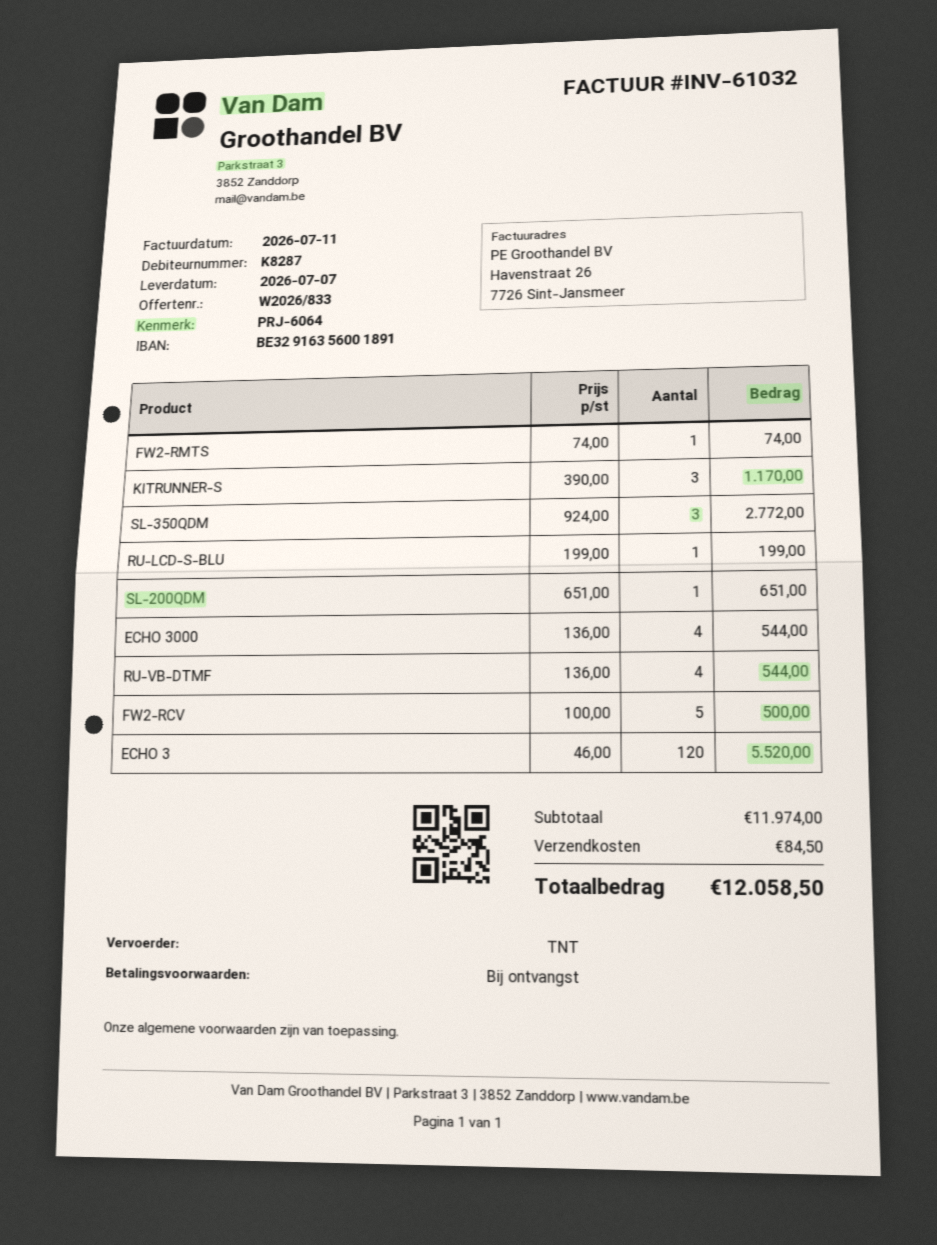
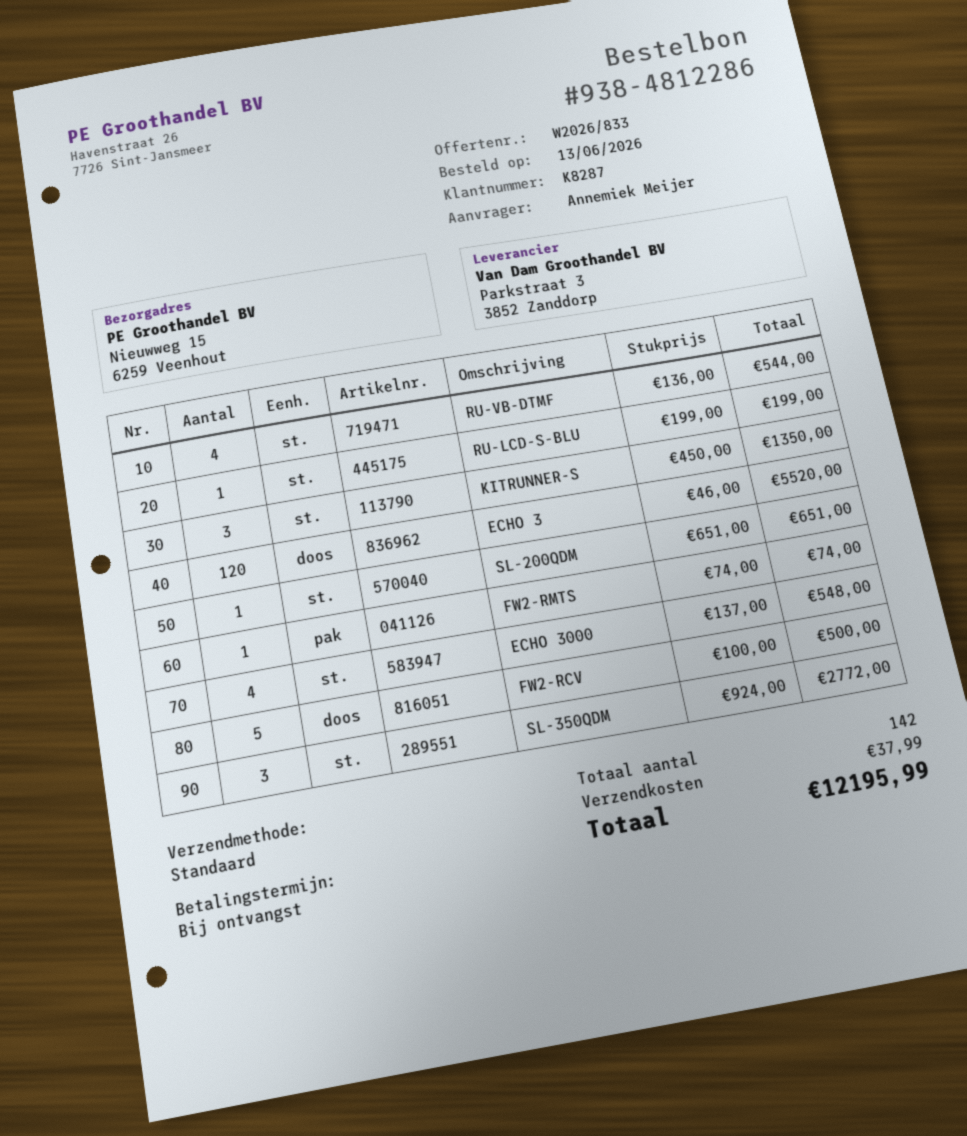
shipping method: TNT -> standard
KITRUNNER-S: 3 x 390.00 = 1170.00 -> 3 x 450.00 = 1350.00
ECHO 3000: 4 x 136.00 = 544.00 -> 4 x 137.00 = 548.00
shipping: 84.50 -> 37.99
total: 12058.50 -> 12195.99

